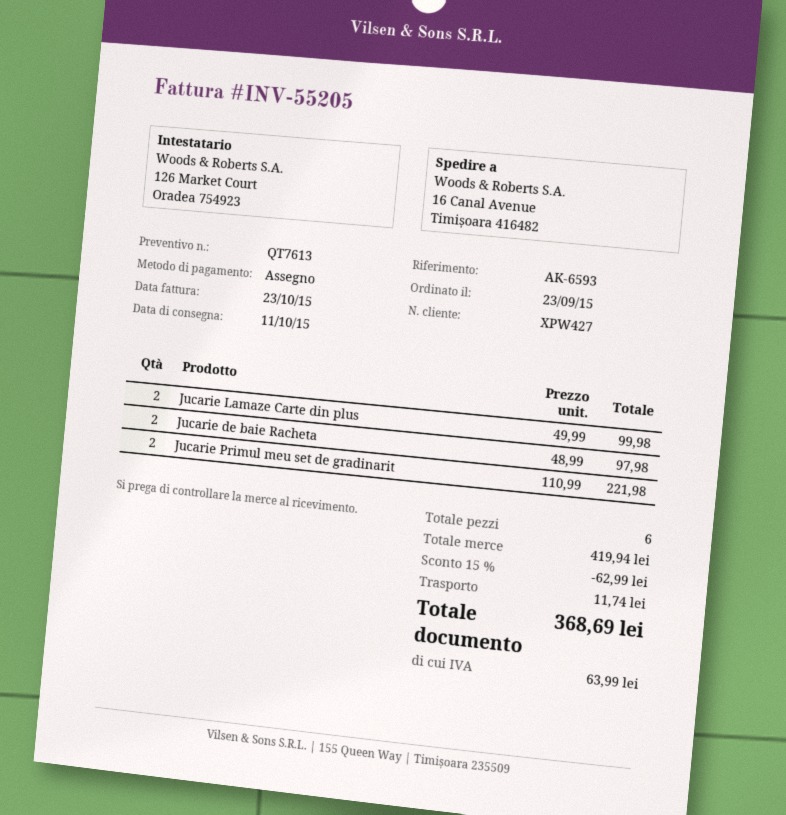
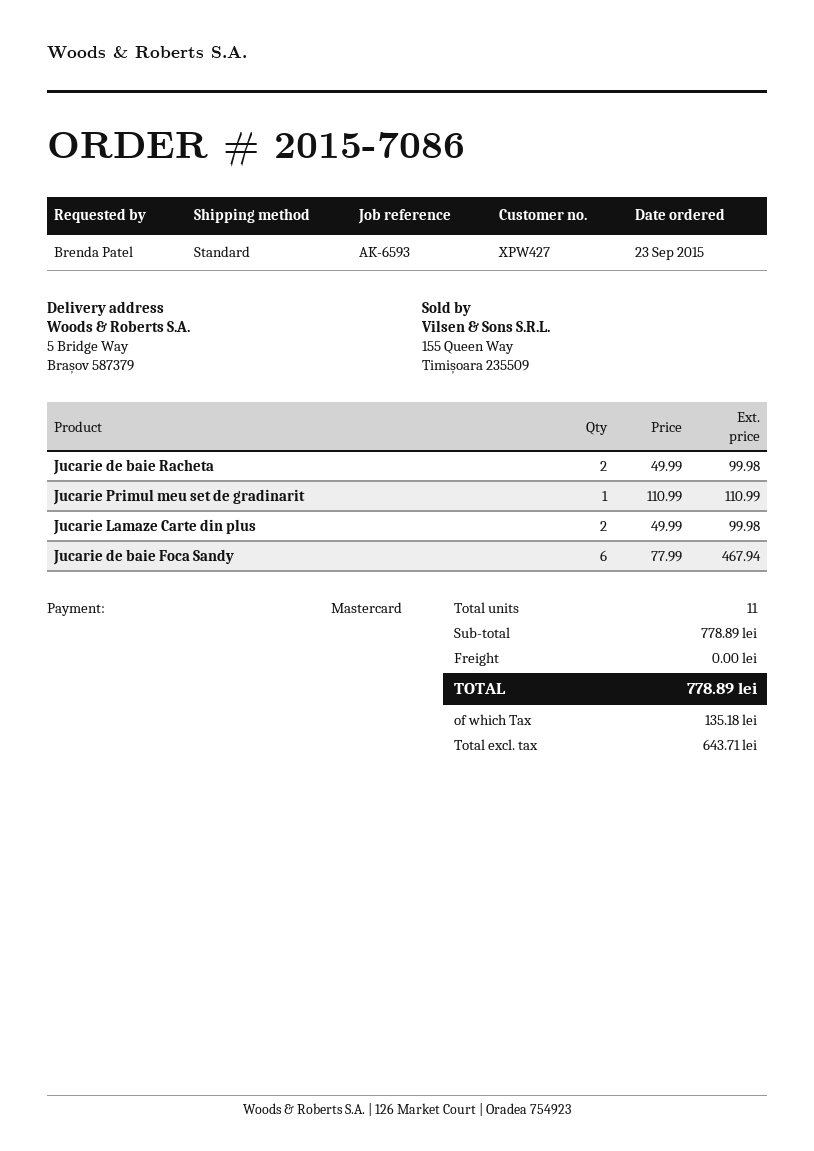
payment method: cheque -> Mastercard
ship to: 16 Canal Avenue, Timișoara 416482 -> 5 Bridge Way, Brașov 587379
Jucarie de baie Racheta: 2 x 48.99 = 97.98 -> 2 x 49.99 = 99.98
Jucarie Primul meu set de gradinarit: 2 x 110.99 = 221.98 -> 1 x 110.99 = 110.99
Jucarie de baie Foca Sandy: none -> 6 x 77.99 = 467.94
total quantity: 6 -> 11
subtotal: 419.94 -> 778.89
discount: 15% = 62.99 -> none
shipping: 11.74 -> 0.00
tax: 63.99 -> 135.18
total: 368.69 -> 778.89

